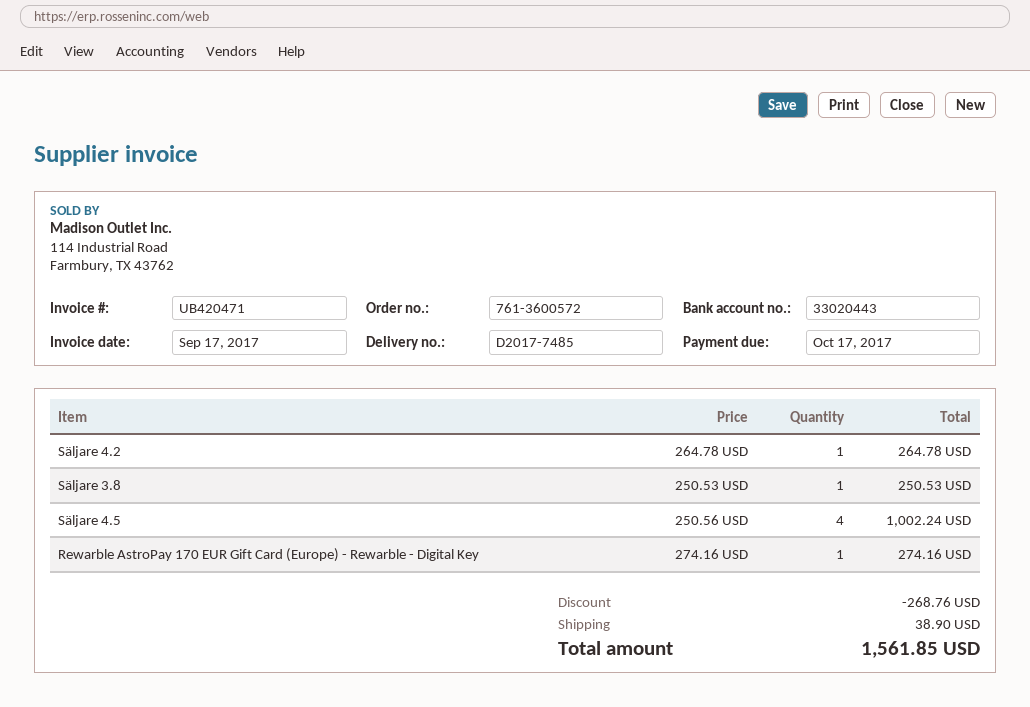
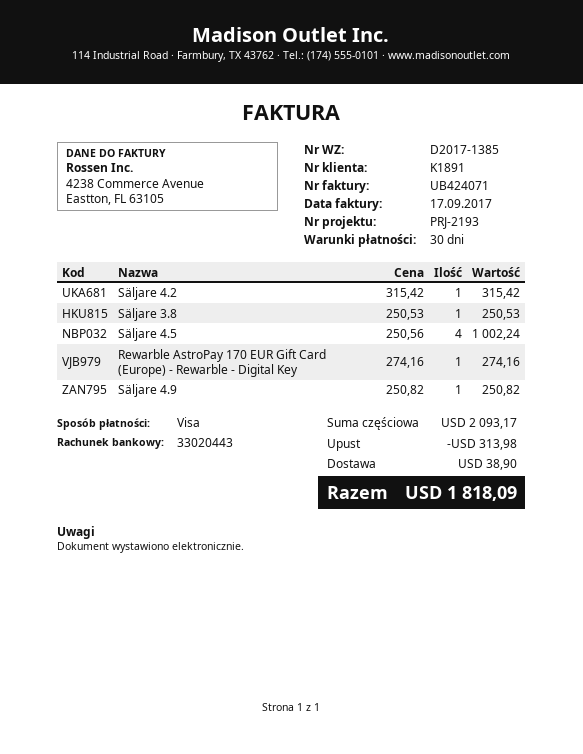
delivery note number: D2017-7485 -> D2017-1385
invoice number: UB420471 -> UB424071
Säljare 4.2: 1 x 264.78 = 264.78 -> 1 x 315.42 = 315.42
Säljare 4.9: none -> 1 x 250.82 = 250.82
discount: 268.76 -> 313.98
total: 1561.85 -> 1818.09

